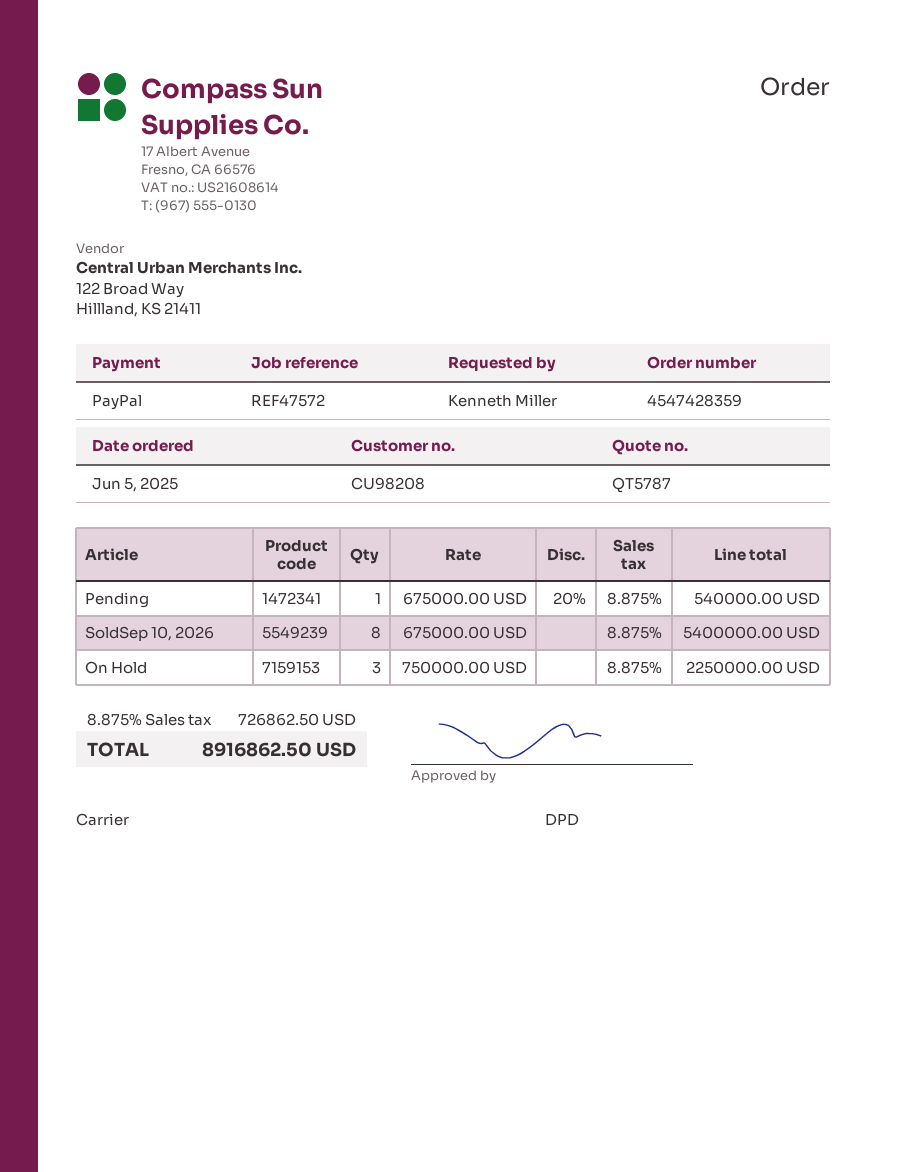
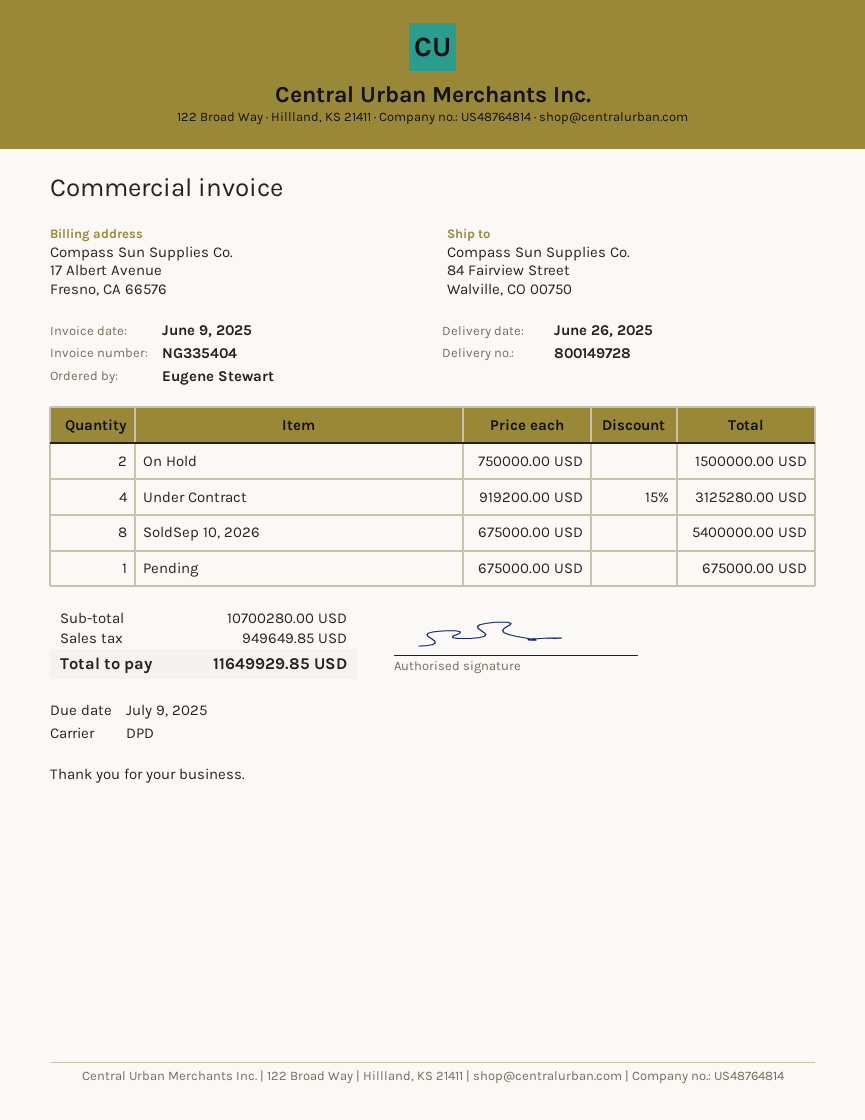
ordered by: Kenneth Miller -> Eugene Stewart
Pending: 1 x 675000.00 - 20% = 540000.00 -> 1 x 675000.00 = 675000.00
On Hold: 3 x 750000.00 = 2250000.00 -> 2 x 750000.00 = 1500000.00
Under Contract: none -> 4 x 919200.00 - 15% = 3125280.00
tax: 726862.50 -> 949649.85
total: 8916862.50 -> 11649929.85

